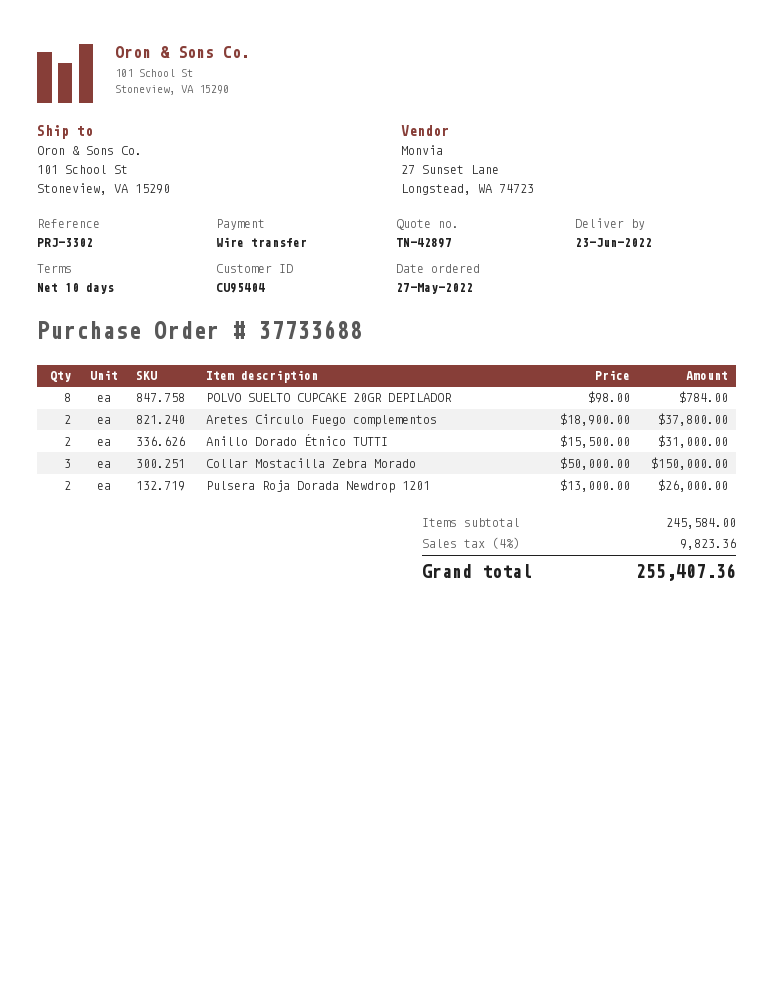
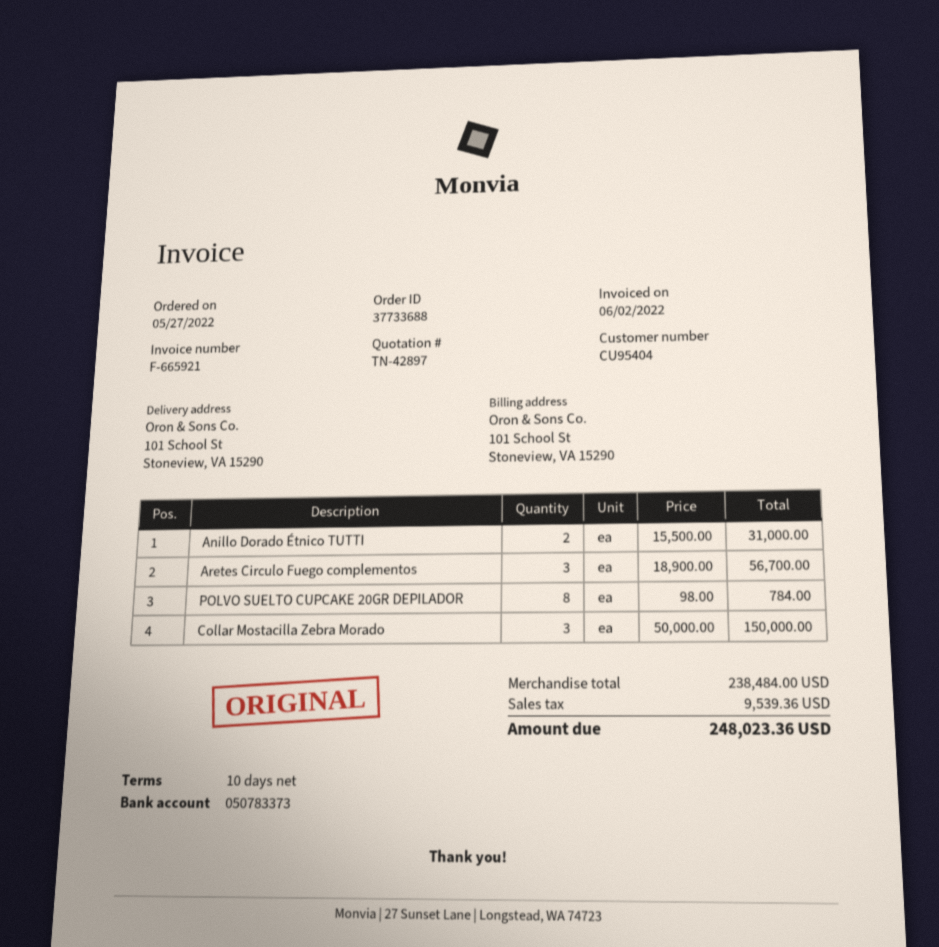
Aretes Circulo Fuego complementos: 2 x 18900.00 = 37800.00 -> 3 x 18900.00 = 56700.00
Pulsera Roja Dorada Newdrop 1201: 2 x 13000.00 = 26000.00 -> none
subtotal: 245584.00 -> 238484.00
tax: 9823.36 -> 9539.36
total: 255407.36 -> 248023.36

